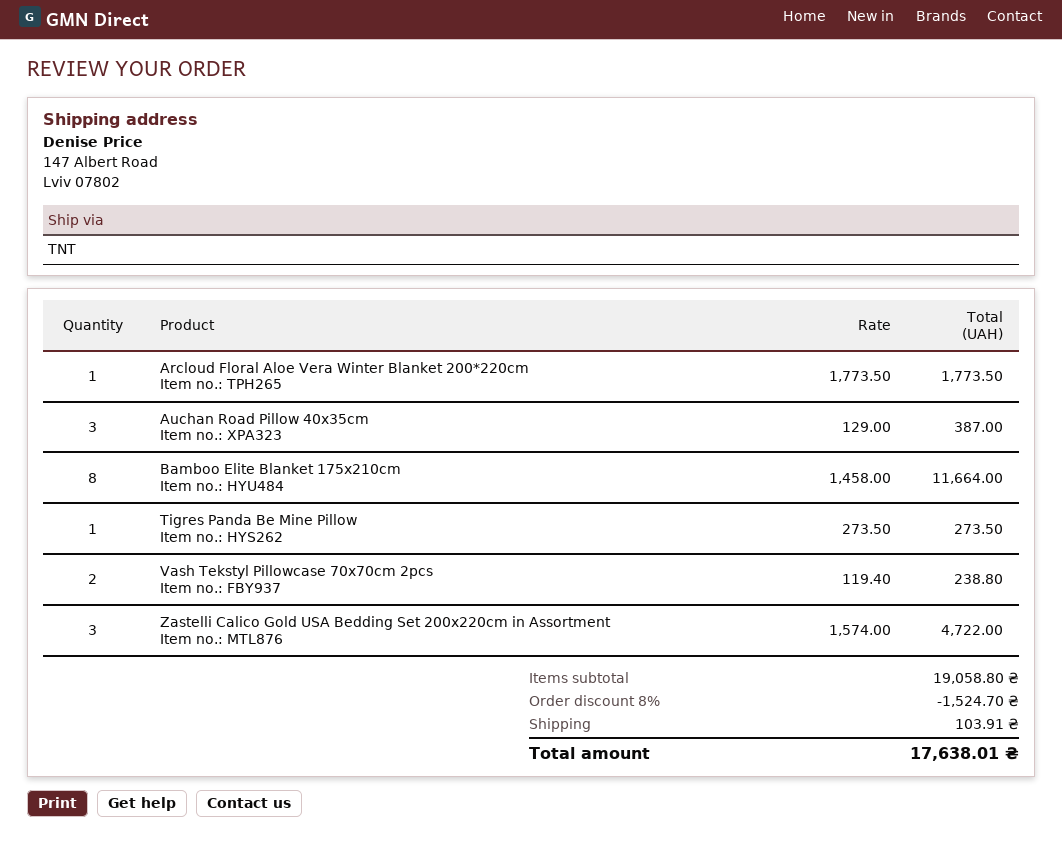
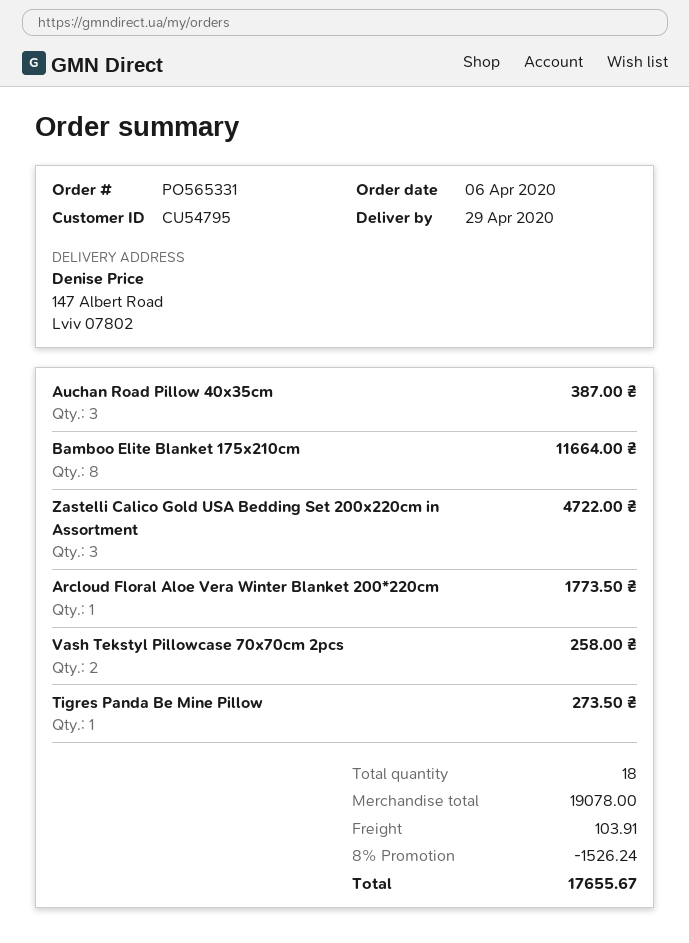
Vash Tekstyl Pillowcase 70х70cm 2pcs: 2 for 238.80 -> 2 for 258.00
subtotal: 19058.80 -> 19078.00
discount: 8% = 1524.70 -> 8% = 1526.24
total: 17638.01 -> 17655.67

